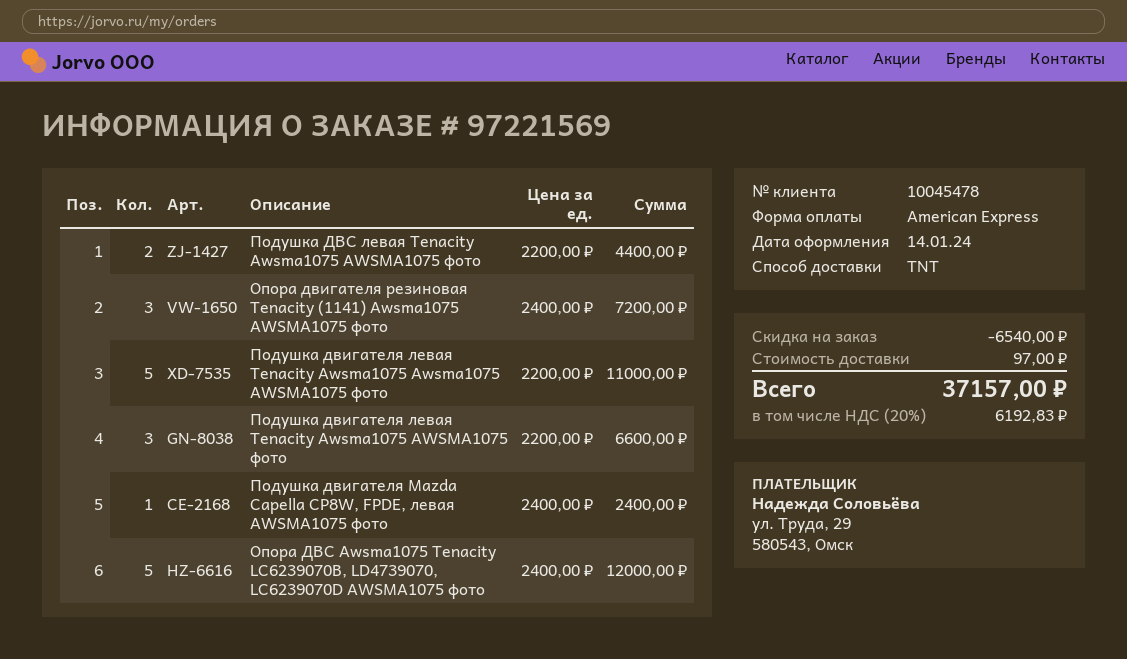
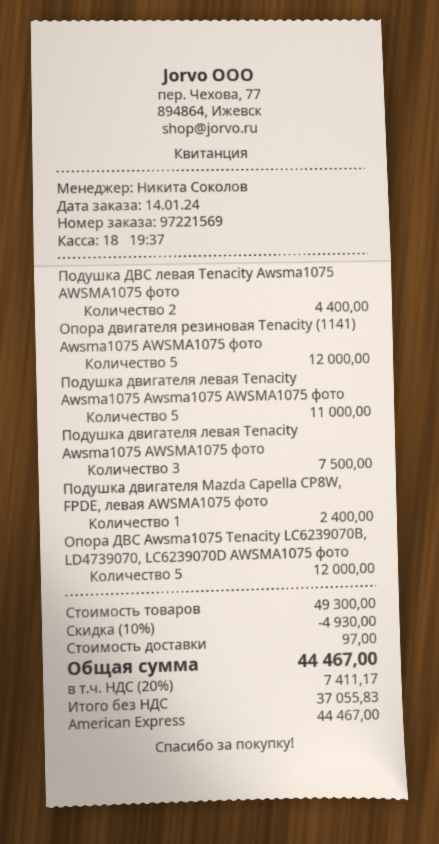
Опора двигателя резиновая Tenacity (1141) Awsma1075 AWSMA1075 фото: 3 for 7200.00 -> 5 for 12000.00
Подушка двигателя левая Tenacity Awsma1075 AWSMA1075 фото: 3 for 6600.00 -> 3 for 7500.00
discount: 6540.00 -> 4930.00
tax: 20% = 6192.83 -> 20% = 7411.17
total: 37157.00 -> 44467.00

